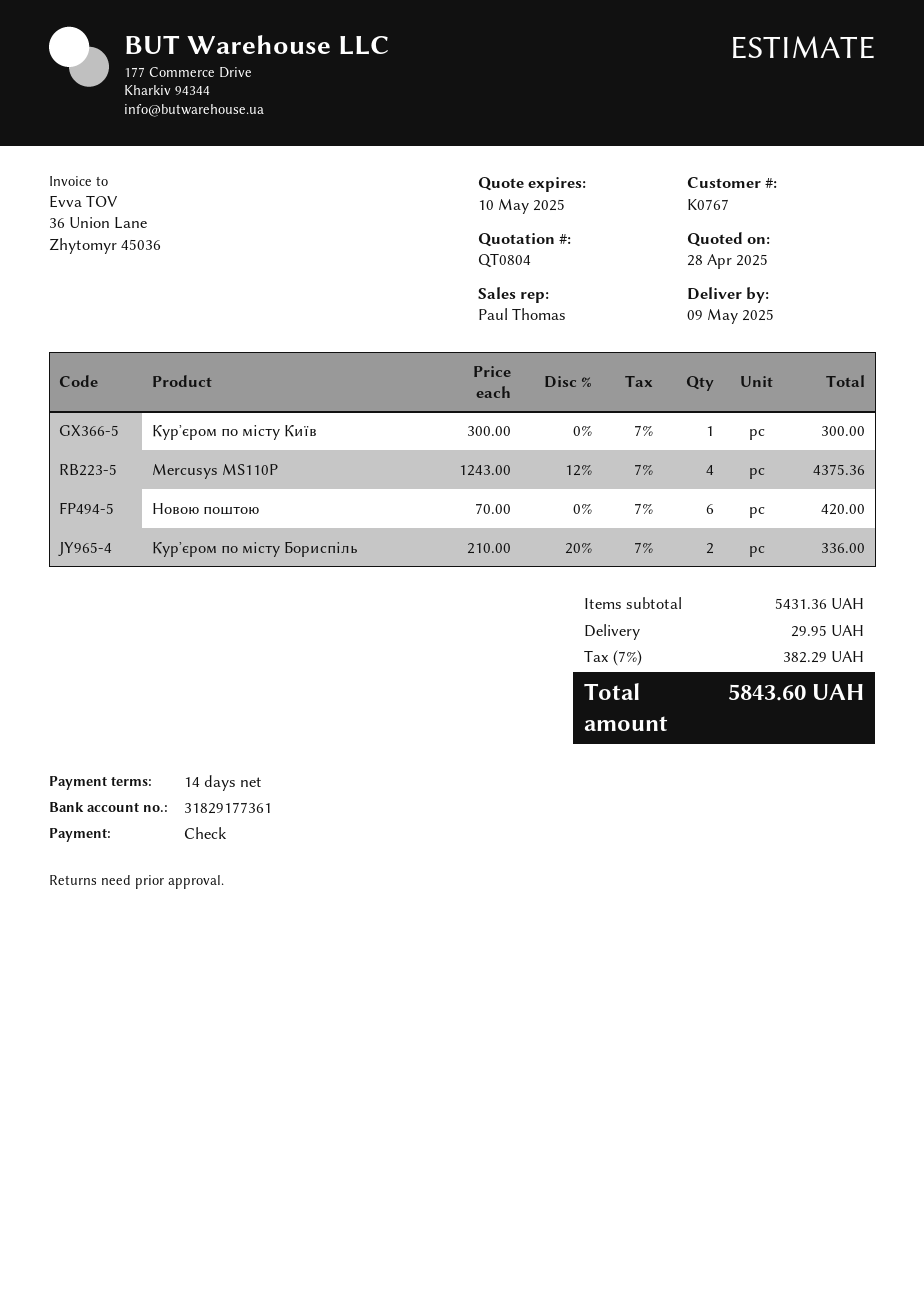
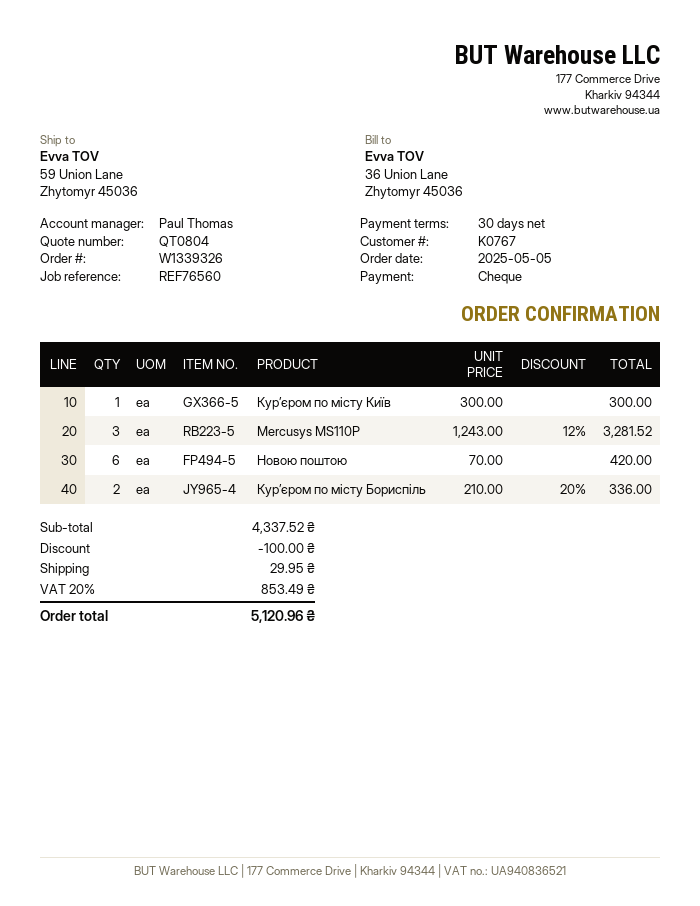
payment terms: 14 days -> 30 days
Mercusys MS110P: 4 x 1243.00 - 12% = 4375.36 -> 3 x 1243.00 - 12% = 3281.52
subtotal: 5431.36 -> 4337.52
discount: none -> 100.00
tax: 7% = 382.29 -> 20% = 853.49
total: 5843.60 -> 5120.96

